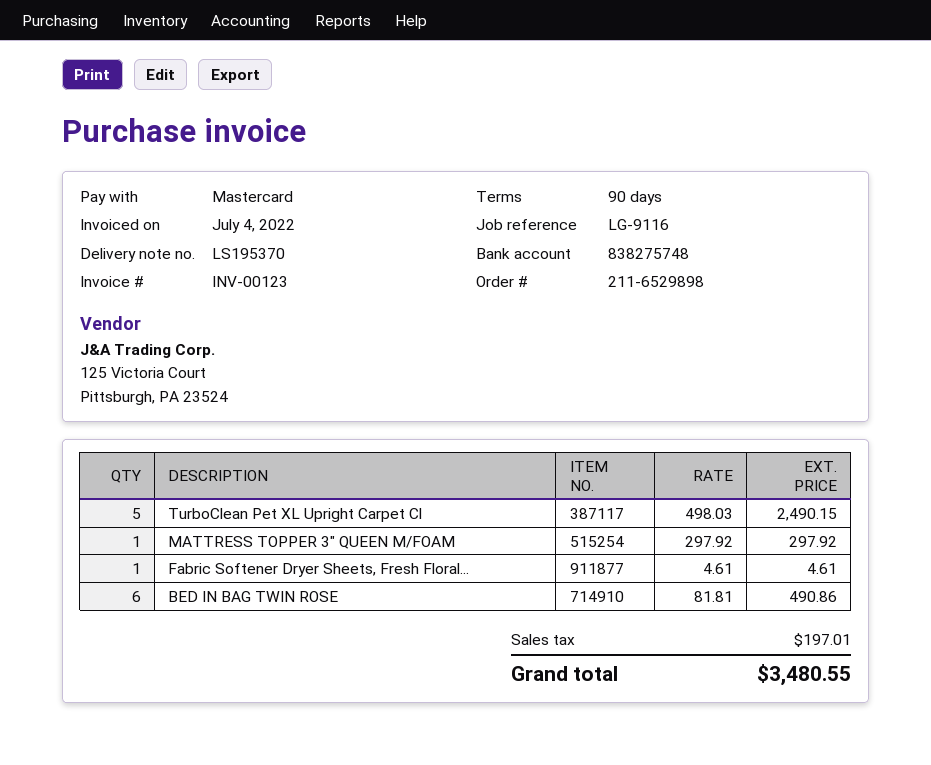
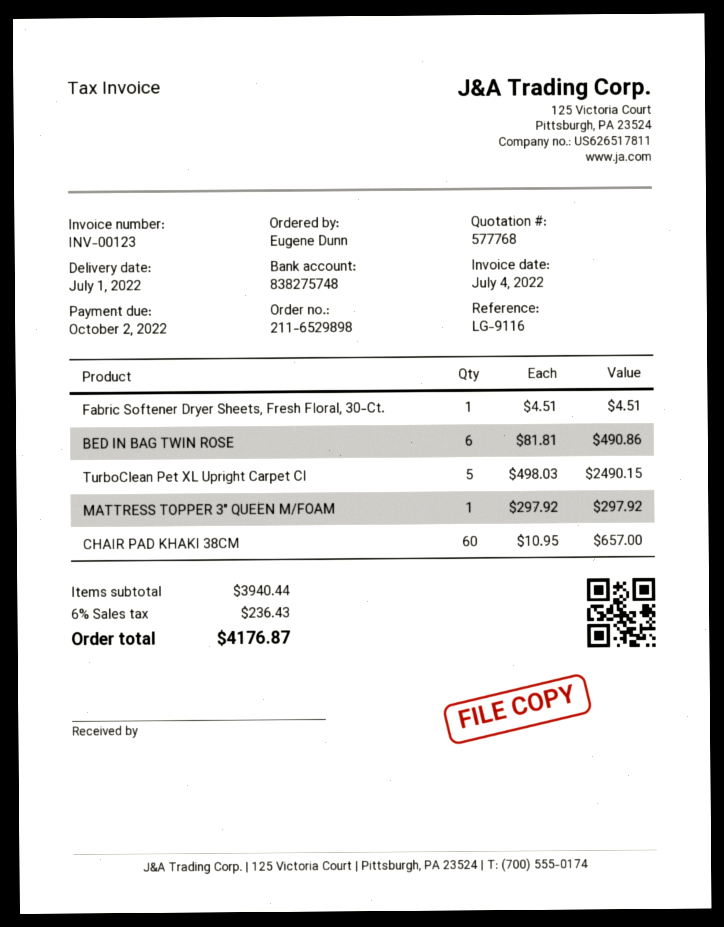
Fabric Softener Dryer Sheets, Fresh Floral...: 1 x 4.61 = 4.61 -> 1 x 4.51 = 4.51
CHAIR PAD KHAKI 38CM: none -> 60 x 10.95 = 657.00
tax: 197.01 -> 236.43
total: 3480.55 -> 4176.87

